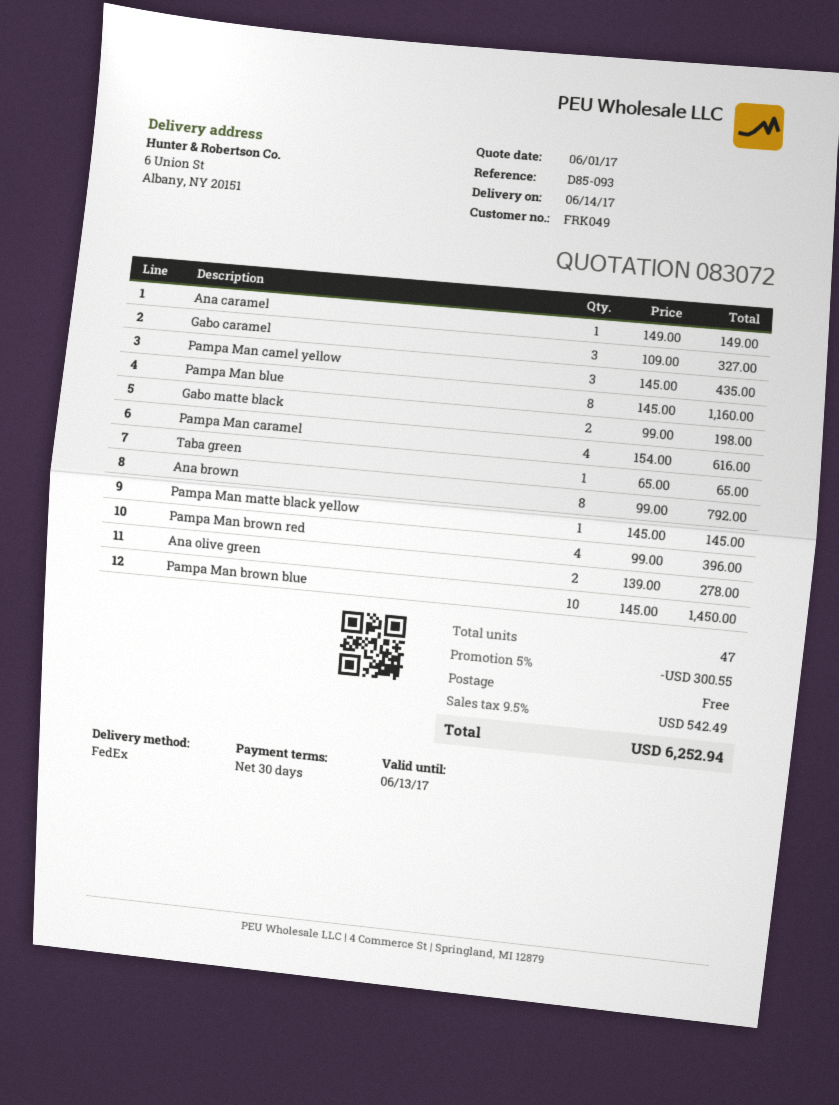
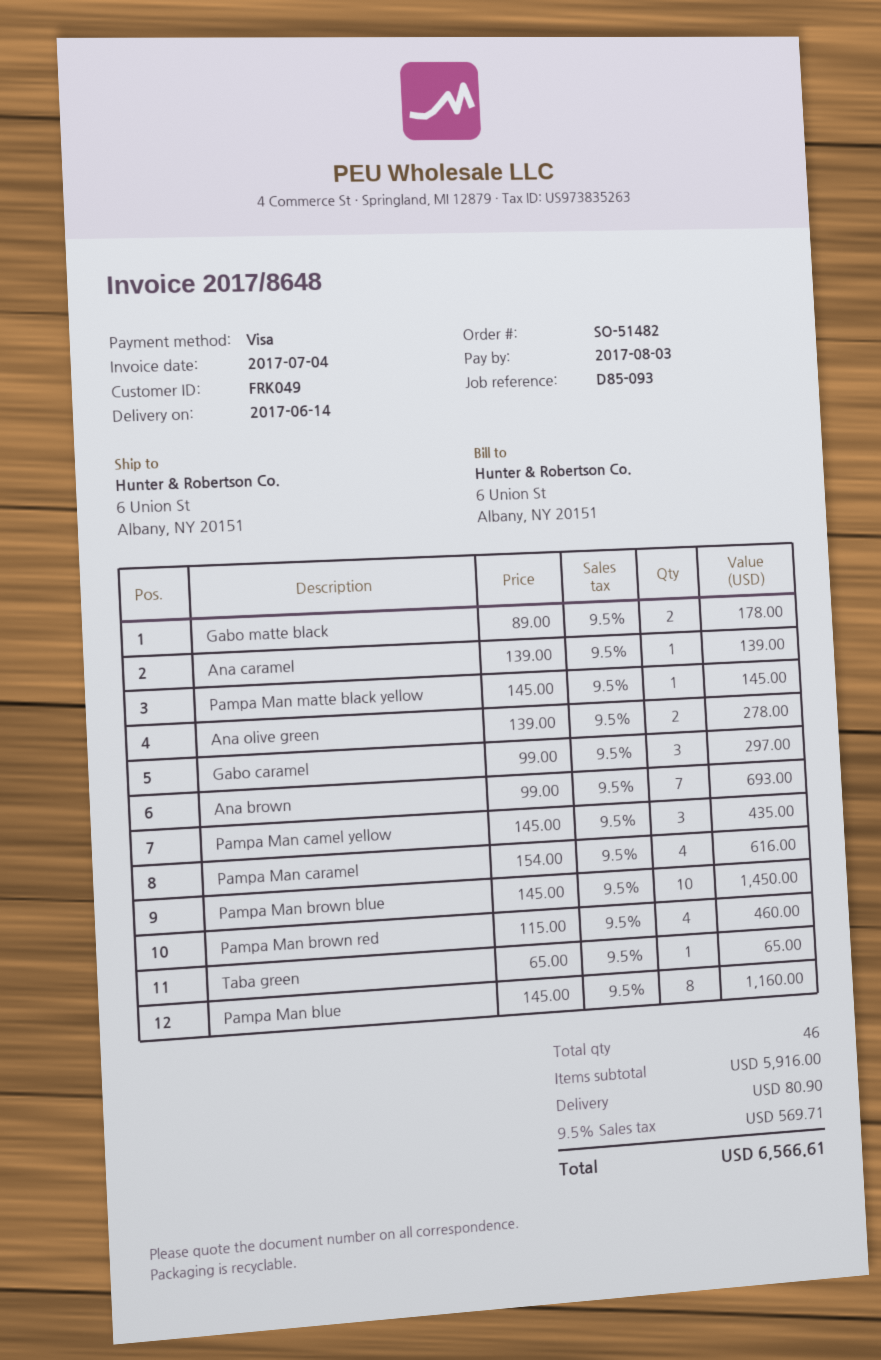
Ana caramel: 1 x 149.00 = 149.00 -> 1 x 139.00 = 139.00
Gabo caramel: 3 x 109.00 = 327.00 -> 3 x 99.00 = 297.00
Gabo matte black: 2 x 99.00 = 198.00 -> 2 x 89.00 = 178.00
Ana brown: 8 x 99.00 = 792.00 -> 7 x 99.00 = 693.00
Pampa Man brown red: 4 x 99.00 = 396.00 -> 4 x 115.00 = 460.00
total quantity: 47 -> 46
discount: 5% = 300.55 -> none
shipping: 0.00 -> 80.90
tax: 9.5% = 542.49 -> 9.5% = 569.71
total: 6252.94 -> 6566.61

